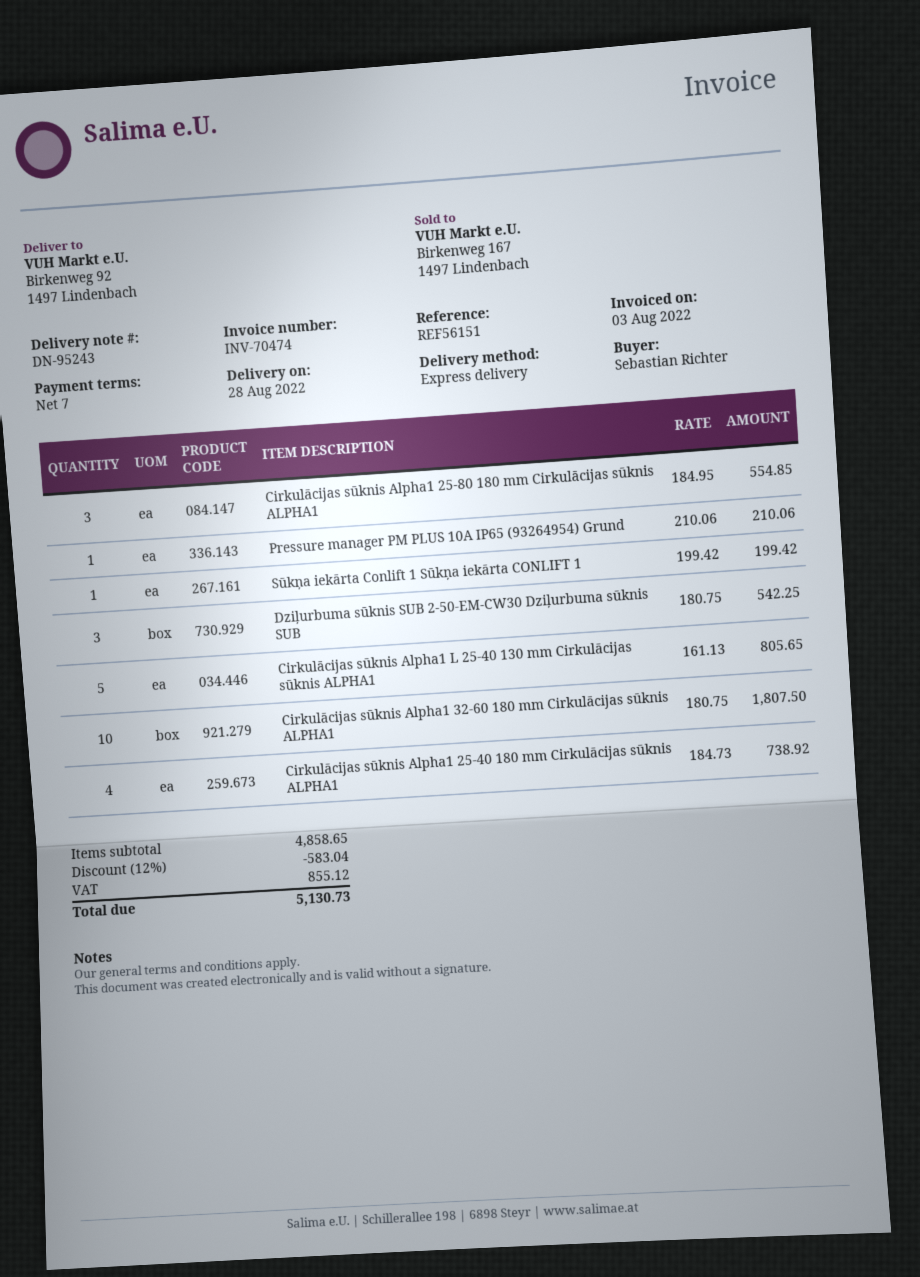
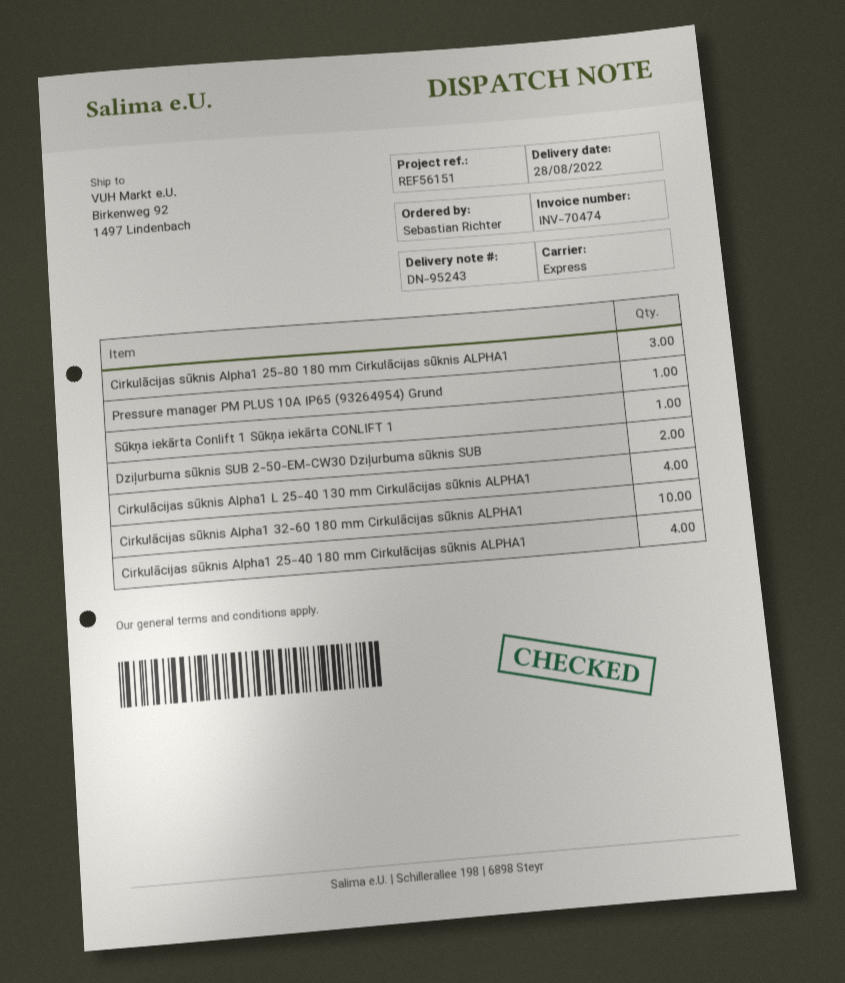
Dziļurbuma sūknis SUB 2-50-EM-CW30 Dziļurbuma sūknis SUB: 3 -> 2
Cirkulācijas sūknis Alpha1 L 25-40 130 mm Cirkulācijas sūknis ALPHA1: 5 -> 4

